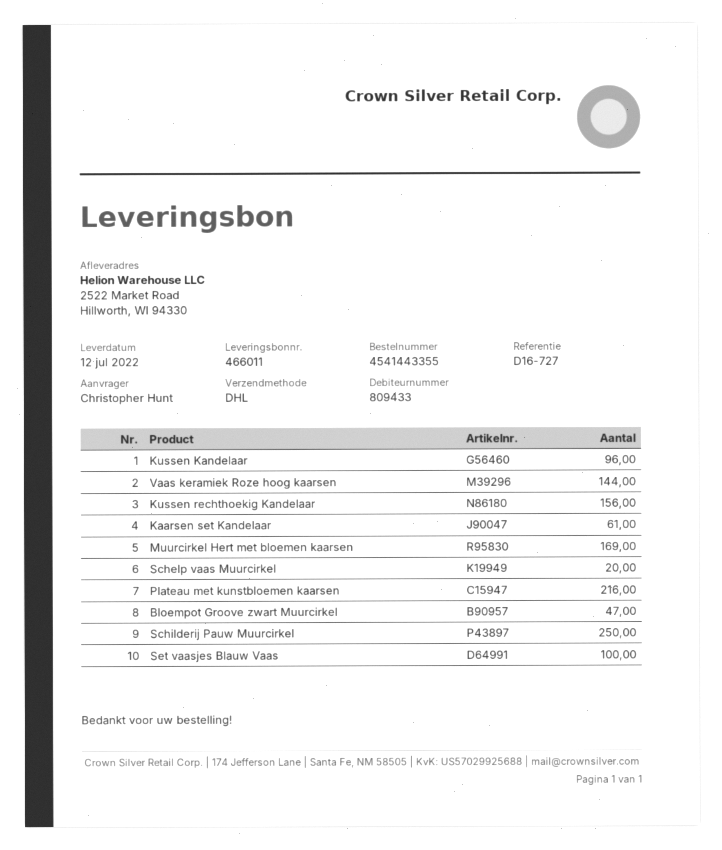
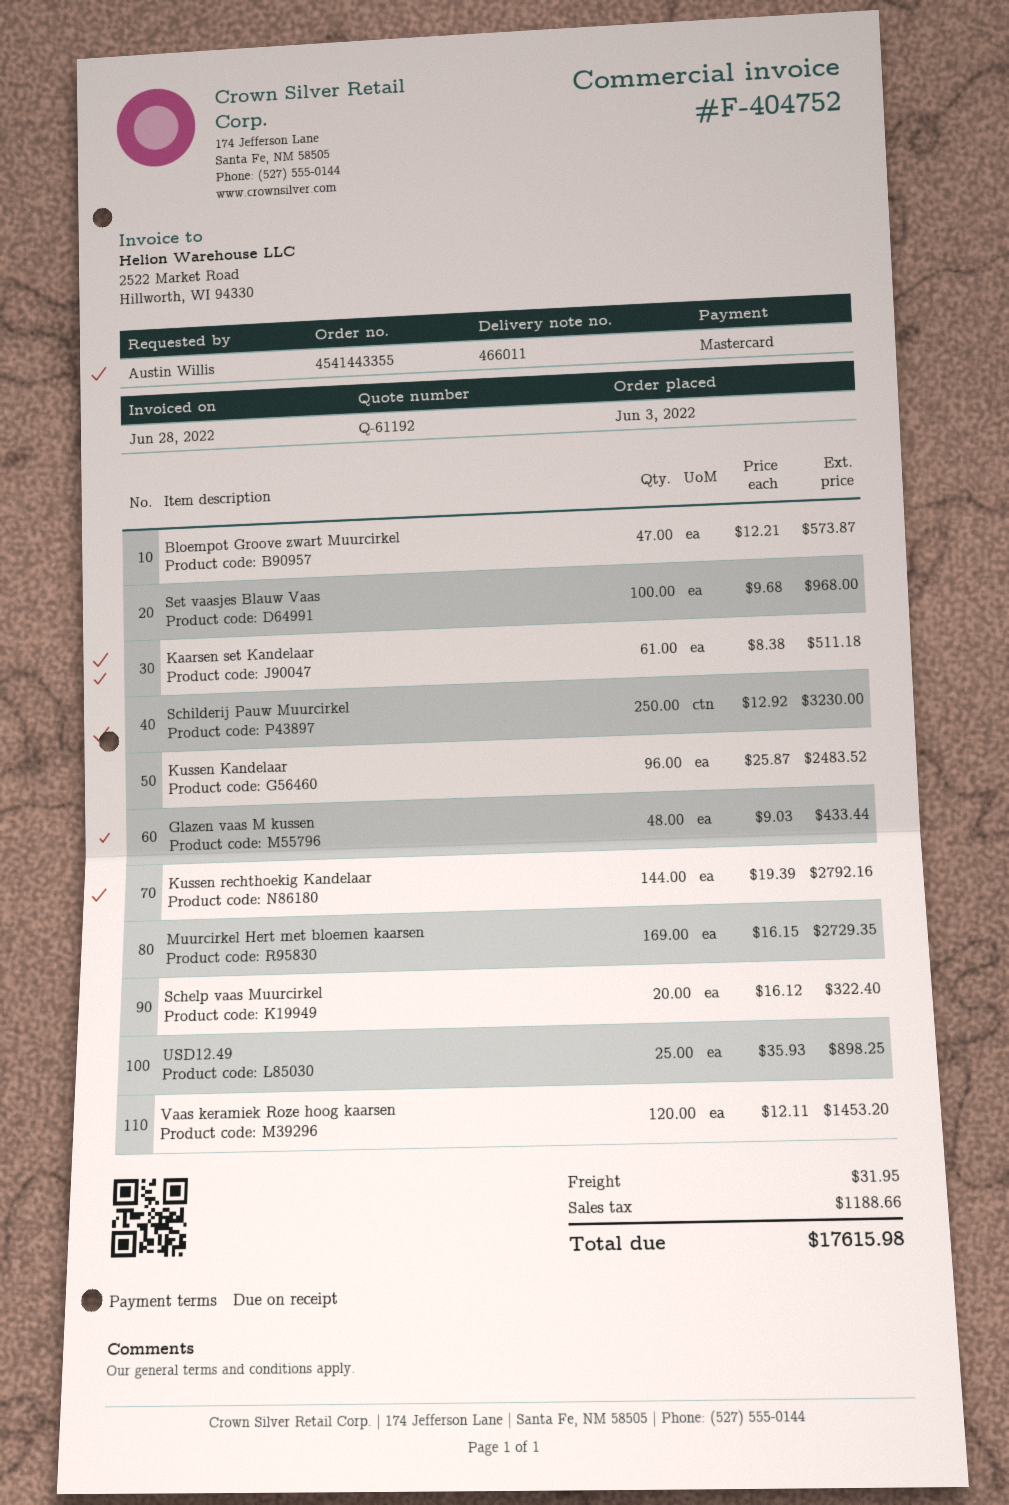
ordered by: Christopher Hunt -> Austin Willis
Vaas keramiek Roze hoog kaarsen: 144 -> 120
Kussen rechthoekig Kandelaar: 156 -> 144
Plateau met kunstbloemen kaarsen: 216 -> none
Glazen vaas M kussen: none -> 48
USD12.49: none -> 25

